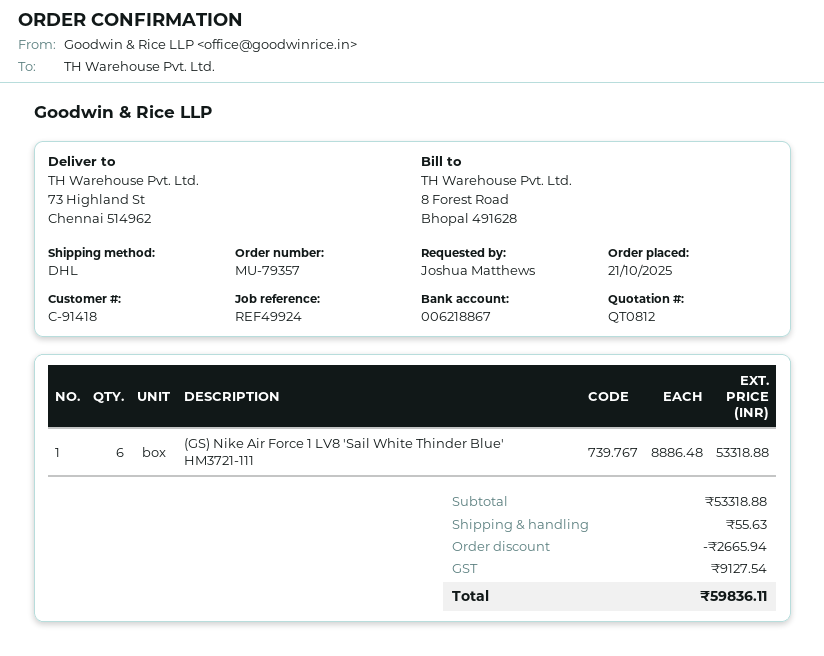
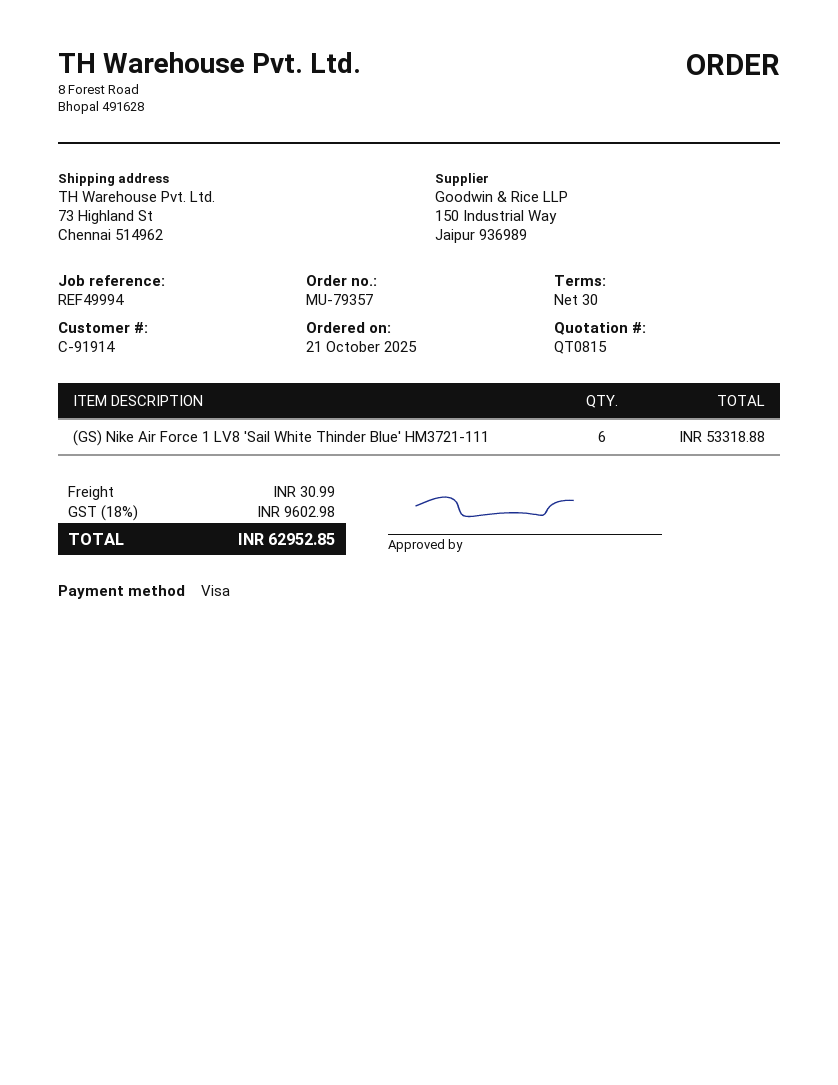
quote number: QT0812 -> QT0815
customer number: C-91418 -> C-91914
reference: REF49924 -> REF49994
discount: 2665.94 -> none
shipping: 55.63 -> 30.99
tax: 9127.54 -> 9602.98
total: 59836.11 -> 62952.85

